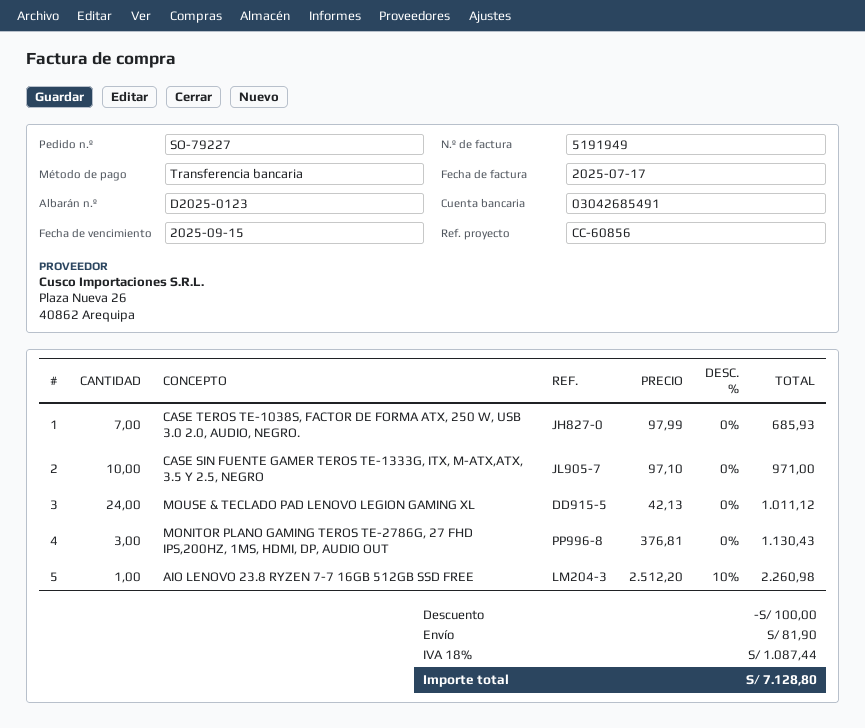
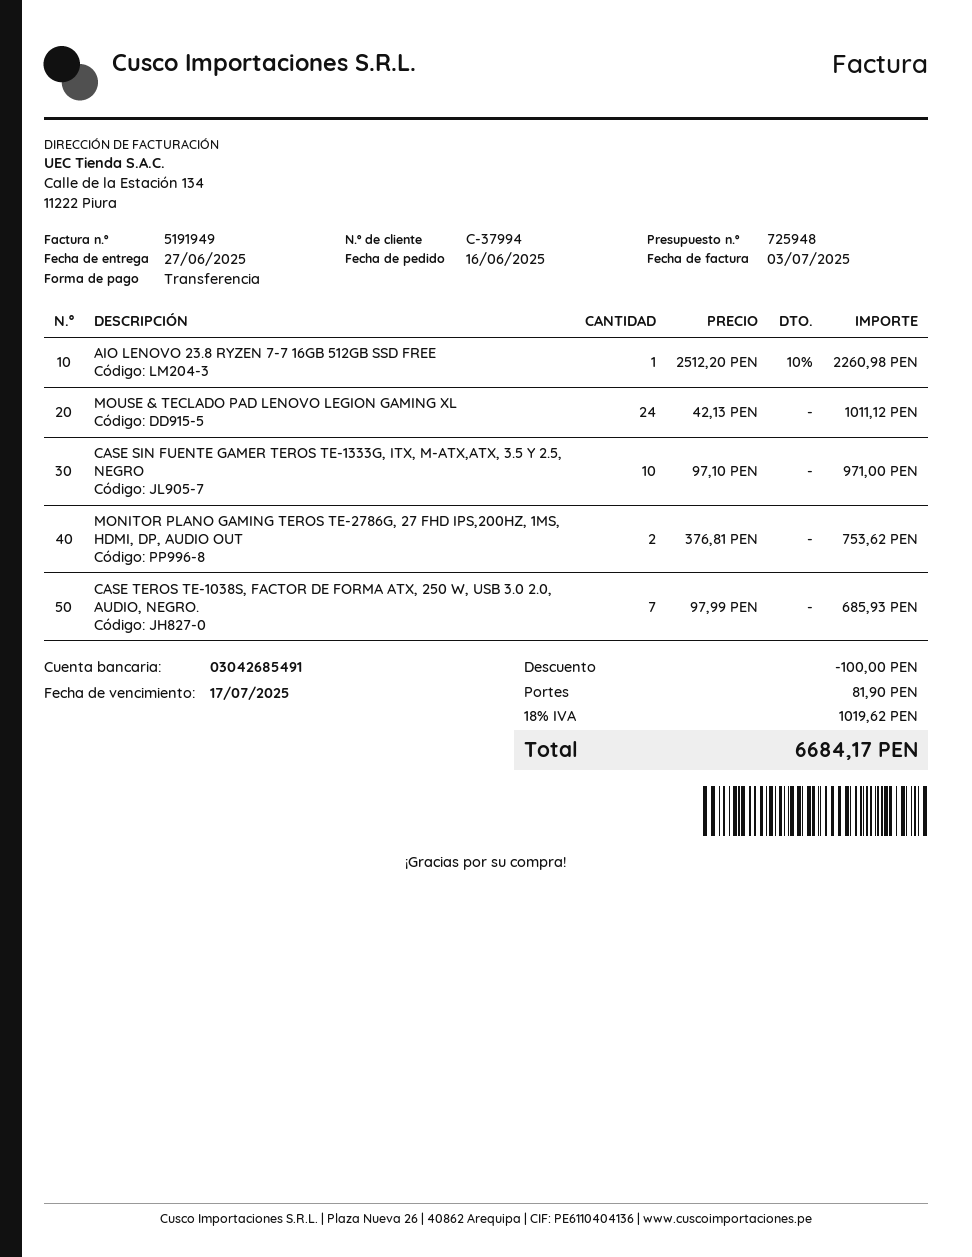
invoice date: 2025-07-17 -> 2025-07-03
due date: 2025-09-15 -> 2025-07-17
MONITOR PLANO GAMING TEROS TE-2786G, 27 FHD IPS,200HZ, 1MS, HDMI, DP, AUDIO OUT: 3 x 376.81 = 1130.43 -> 2 x 376.81 = 753.62
tax: 18% = 1087.44 -> 18% = 1019.62
total: 7128.80 -> 6684.17

